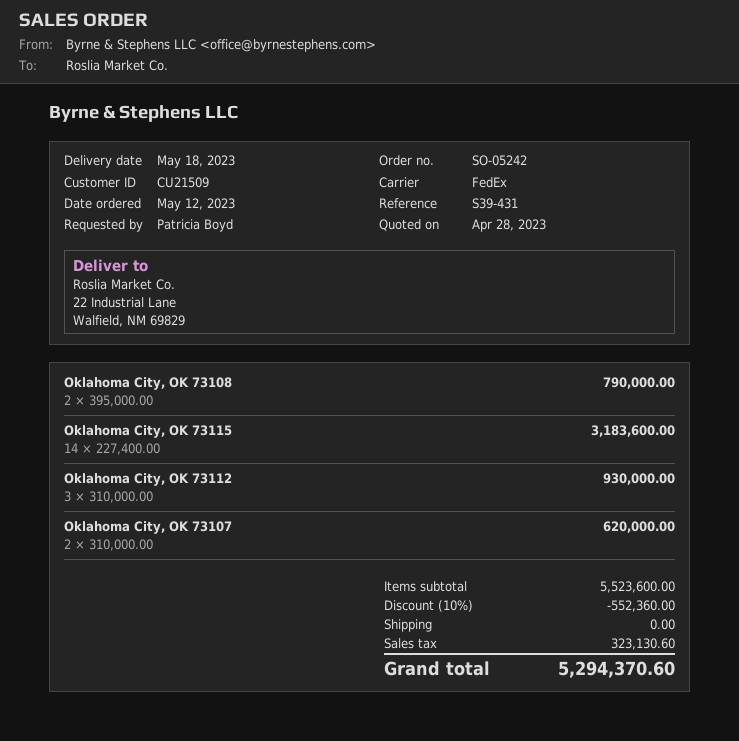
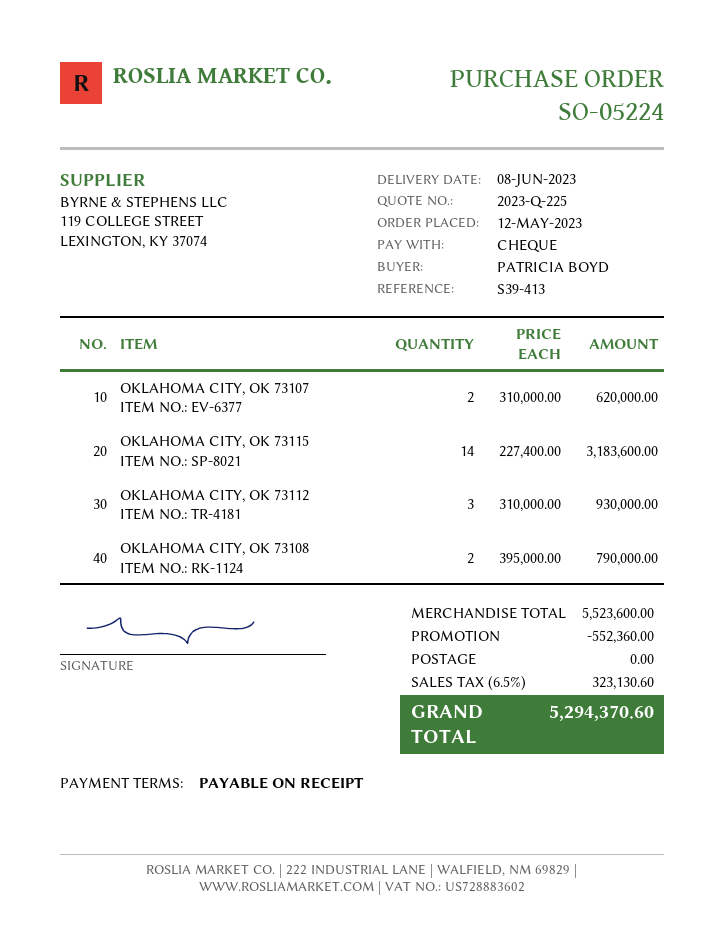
order number: SO-05242 -> SO-05224
delivery date: 2023-05-18 -> 2023-06-08
reference: S39-431 -> S39-413

